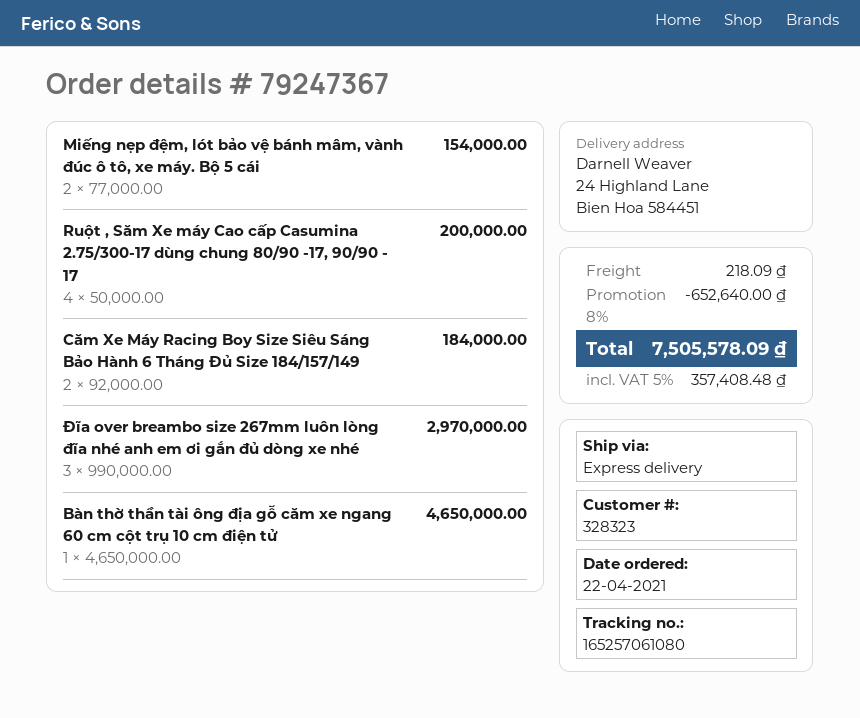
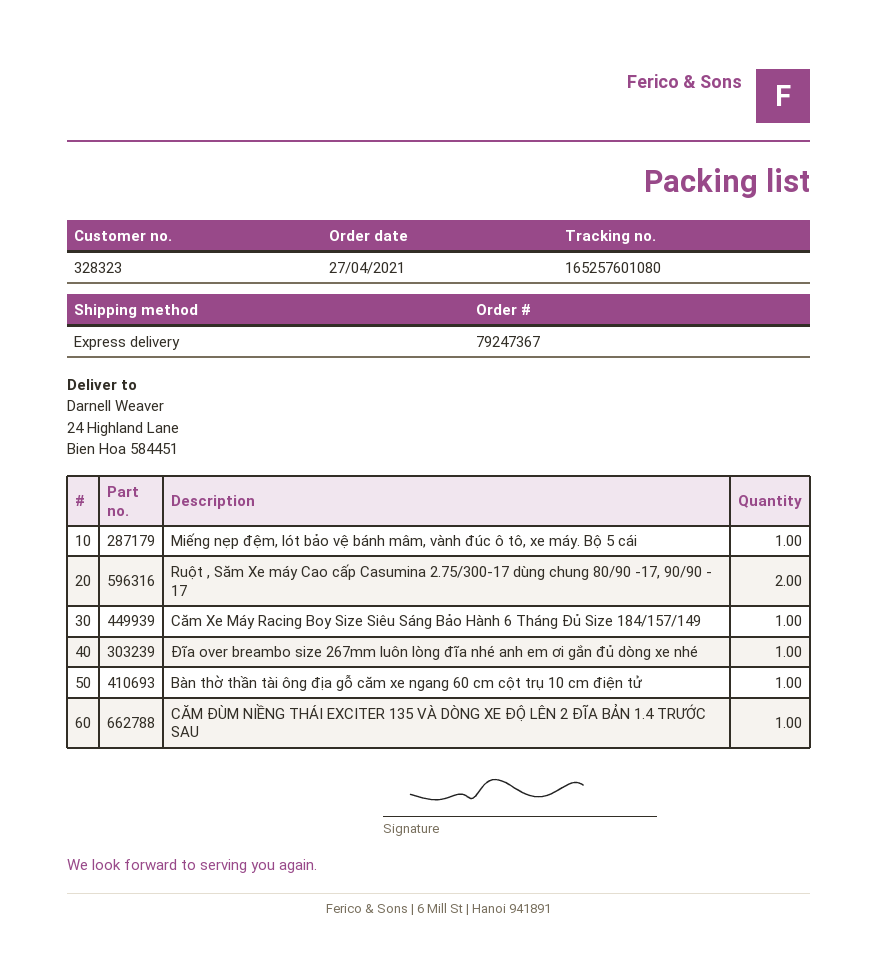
order date: 2021-04-22 -> 2021-04-27
tracking number: 165257061080 -> 165257601080
Miếng nẹp đệm, lót bảo vệ bánh mâm, vành đúc ô tô, xe máy. Bộ 5 cái: 2 -> 1
Ruột , Săm Xe máy Cao cấp Casumina 2.75/300-17 dùng chung 80/90 -17, 90/90 - 17: 4 -> 2
Căm Xe Máy Racing Boy Size Siêu Sáng Bảo Hành 6 Tháng Đủ Size 184/157/149: 2 -> 1
Đĩa over breambo size 267mm luôn lòng đĩa nhé anh em ơi gắn đủ dòng xe nhé: 3 -> 1
CĂM ĐÙM NIỀNG THÁI EXCITER 135 VÀ DÒNG XE ĐỘ LÊN 2 ĐĨA BẢN 1.4 TRƯỚC SAU: none -> 1

